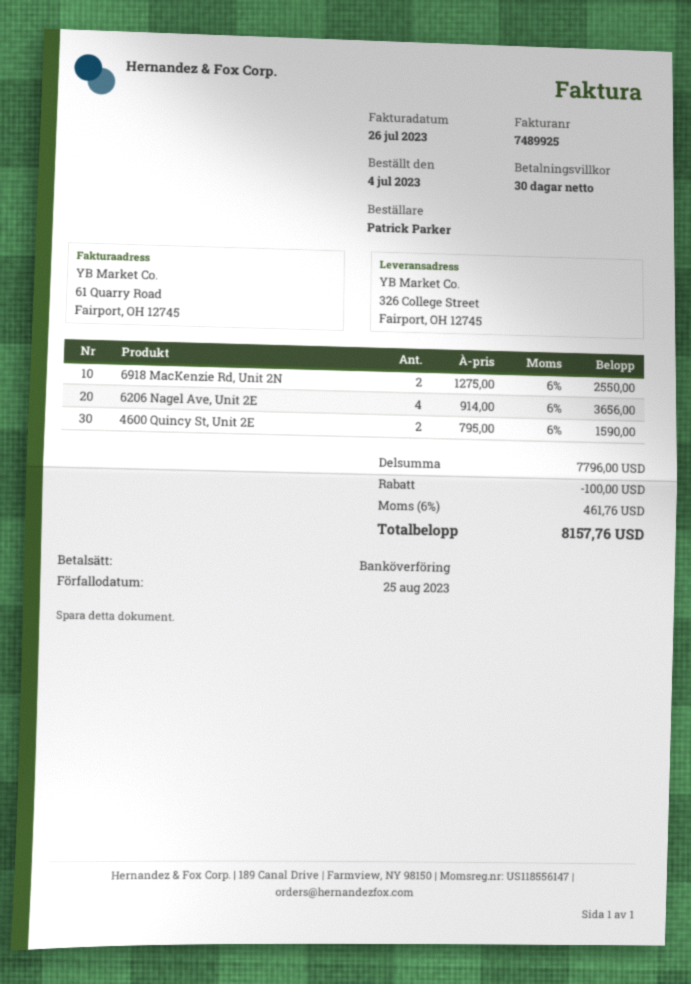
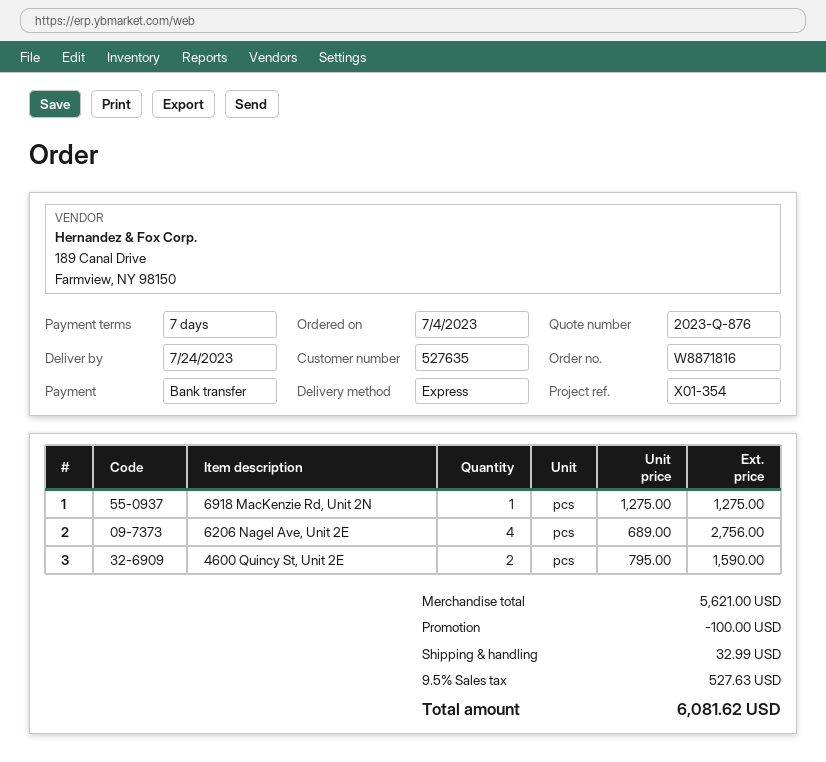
payment terms: 30 days -> 7 days
6918 MacKenzie Rd, Unit 2N: 2 x 1275.00 = 2550.00 -> 1 x 1275.00 = 1275.00
6206 Nagel Ave, Unit 2E: 4 x 914.00 = 3656.00 -> 4 x 689.00 = 2756.00
subtotal: 7796.00 -> 5621.00
shipping: none -> 32.99
tax: 6% = 461.76 -> 9.5% = 527.63
total: 8157.76 -> 6081.62

